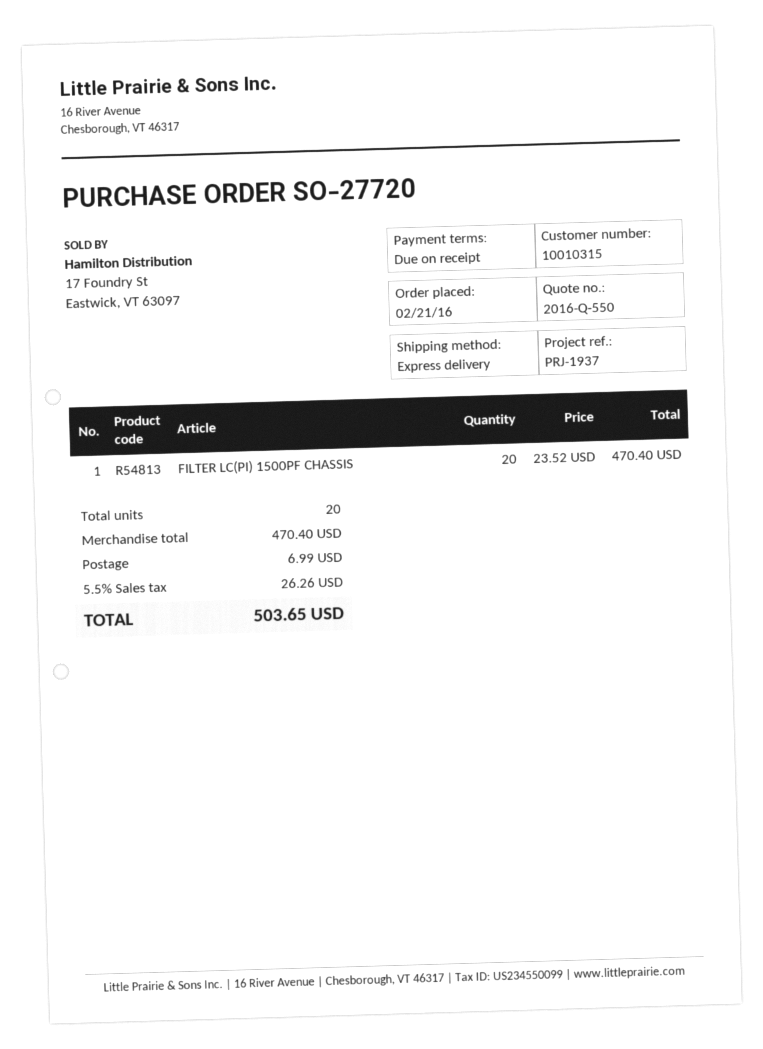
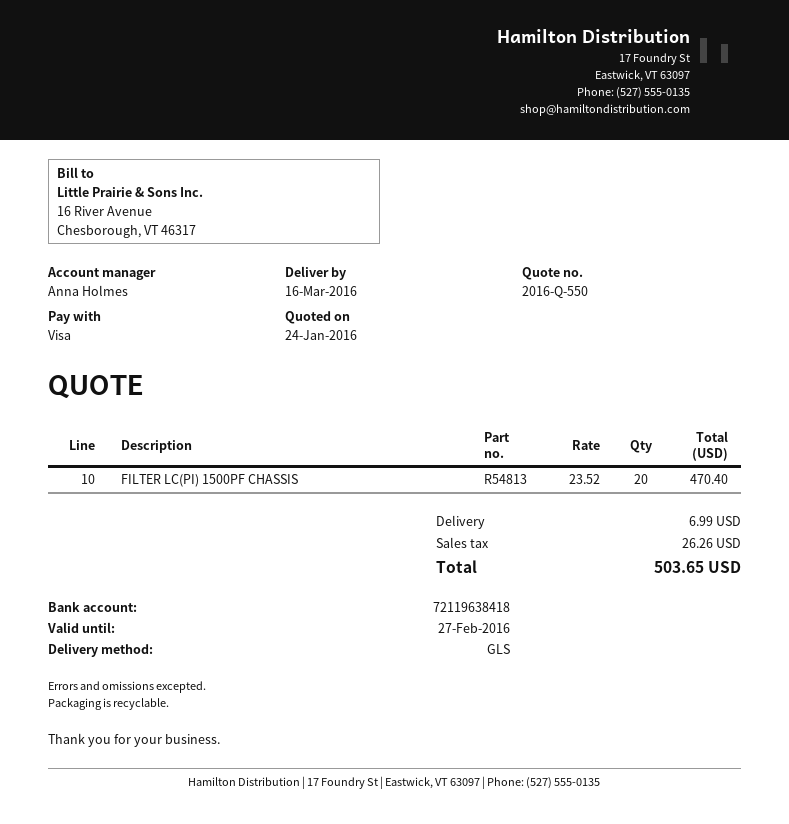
shipping method: express -> GLS

